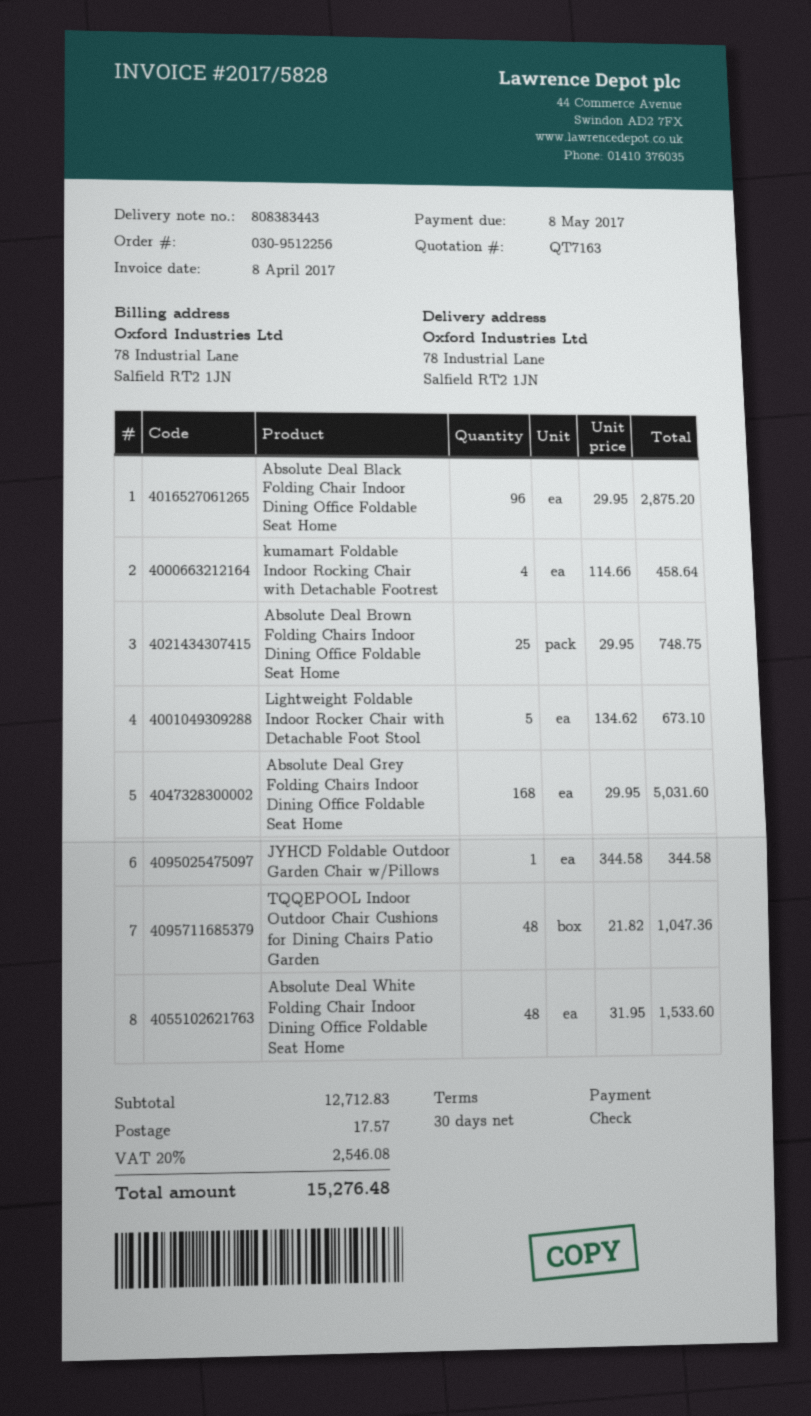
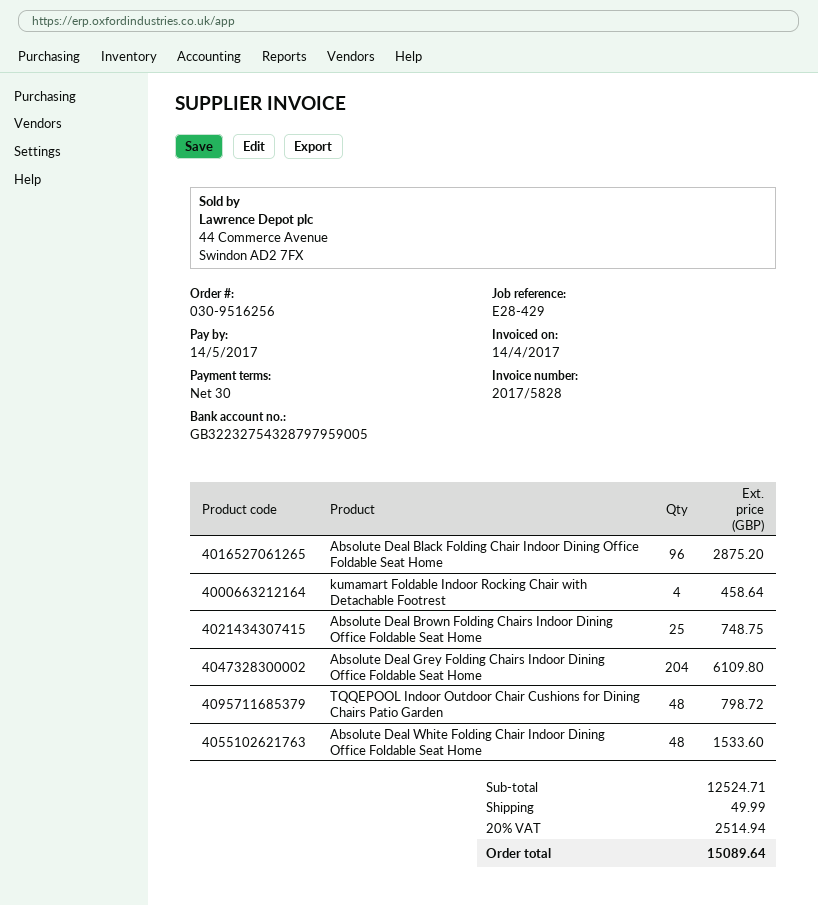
order number: 030-9512256 -> 030-9516256
invoice date: 2017-04-08 -> 2017-04-14
due date: 2017-05-08 -> 2017-05-14
Lightweight Foldable Indoor Rocker Chair with Detachable Foot Stool: 5 for 673.10 -> none
Absolute Deal Grey Folding Chairs Indoor Dining Office Foldable Seat Home: 168 for 5031.60 -> 204 for 6109.80
JYHCD Foldable Outdoor Garden Chair w/Pillows: 1 for 344.58 -> none
TQQEPOOL Indoor Outdoor Chair Cushions for Dining Chairs Patio Garden: 48 for 1047.36 -> 48 for 798.72
subtotal: 12712.83 -> 12524.71
shipping: 17.57 -> 49.99
tax: 20% = 2546.08 -> 20% = 2514.94
total: 15276.48 -> 15089.64

